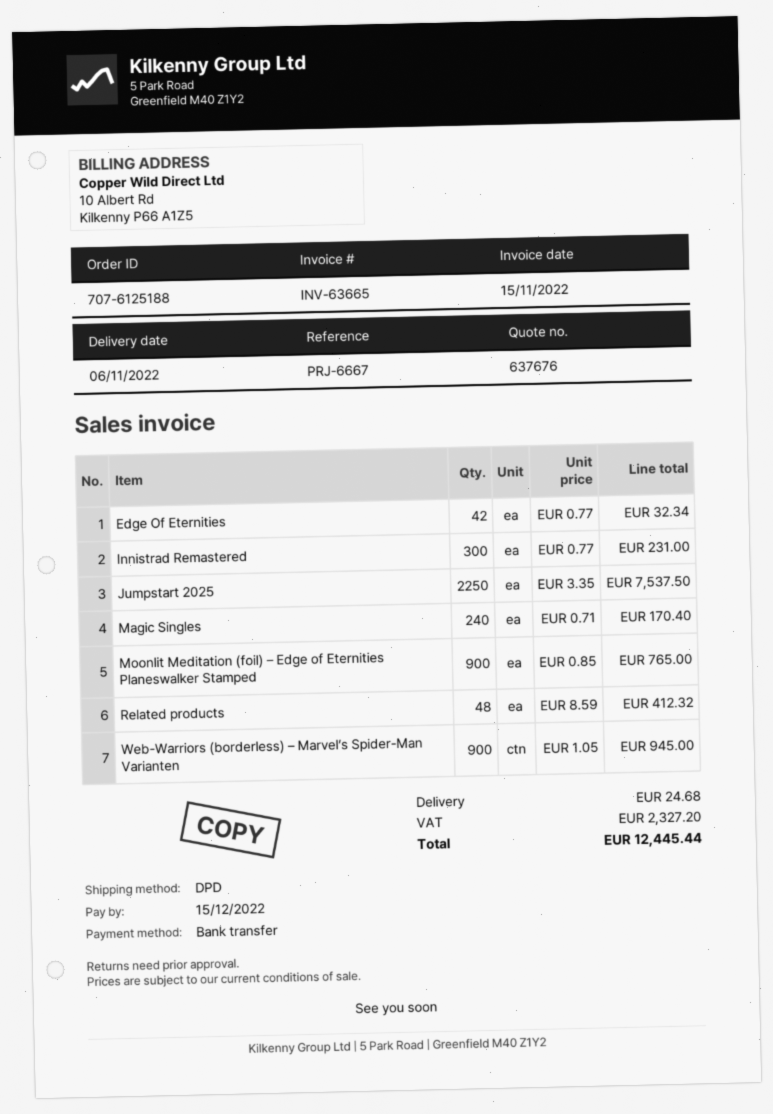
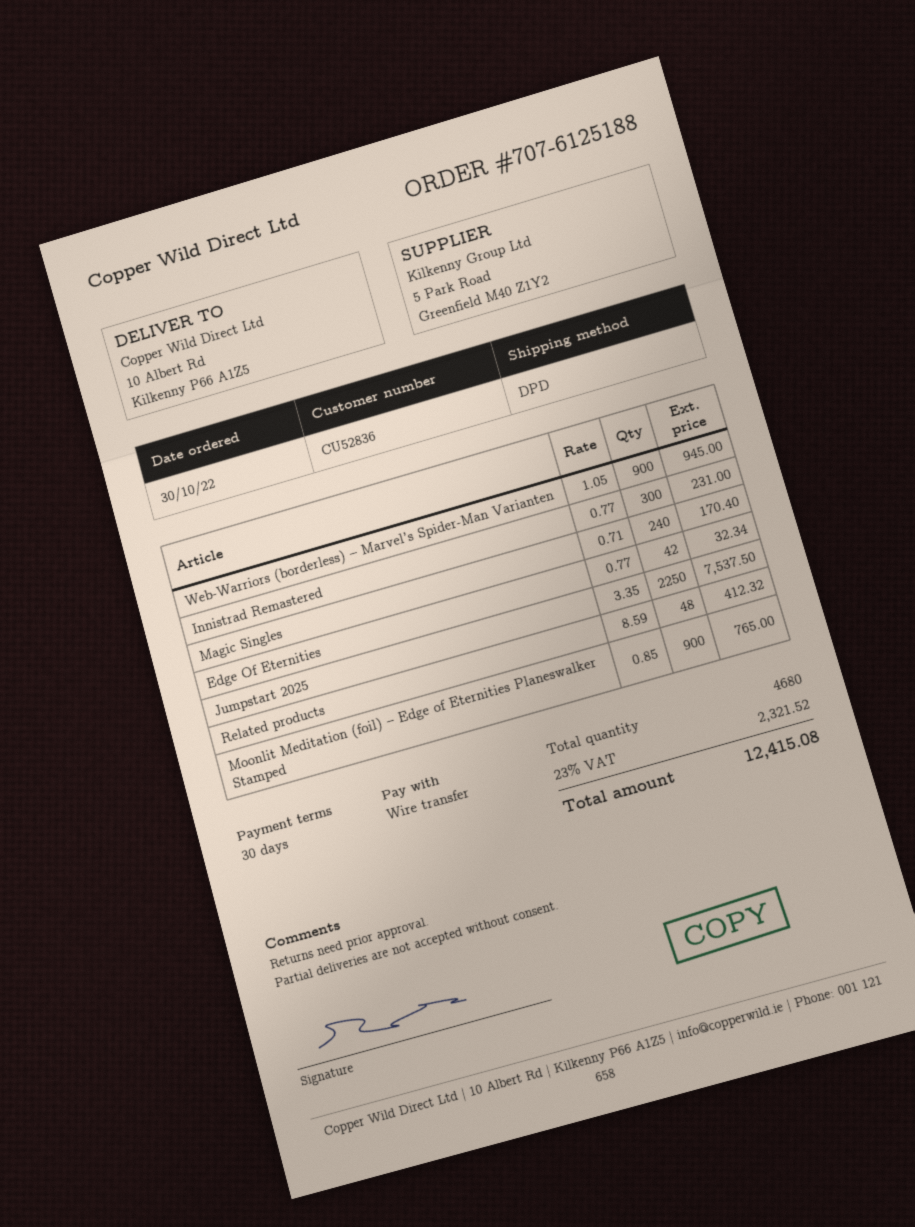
shipping: 24.68 -> none
tax: 2327.20 -> 2321.52
total: 12445.44 -> 12415.08

